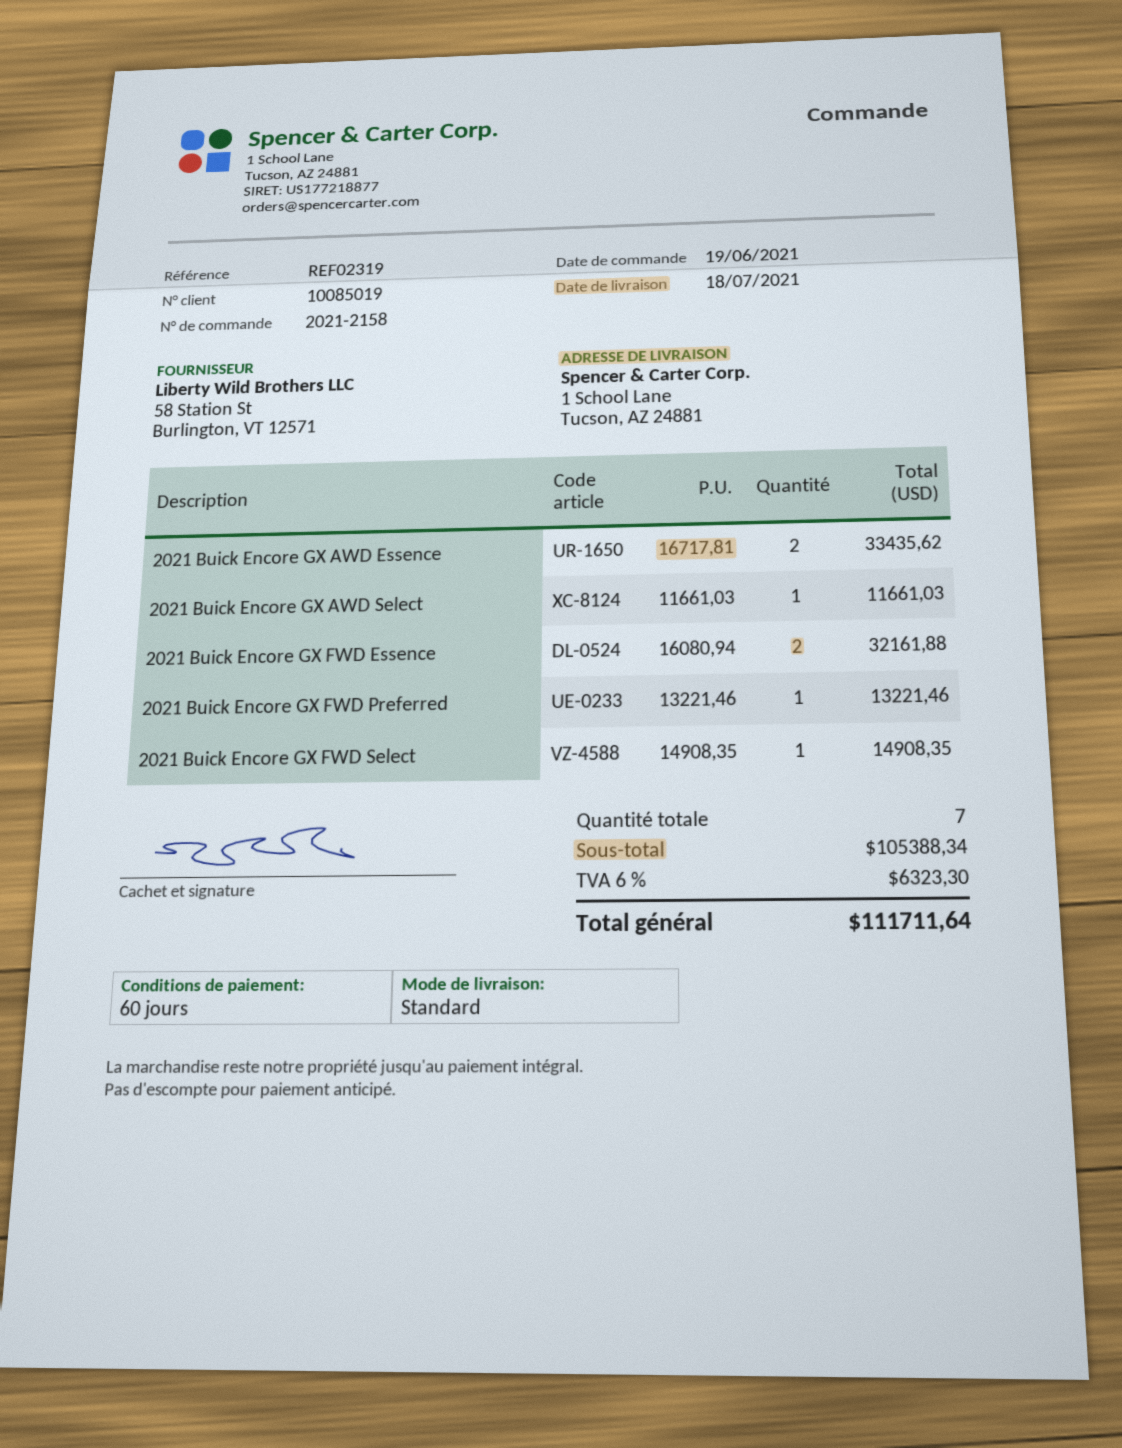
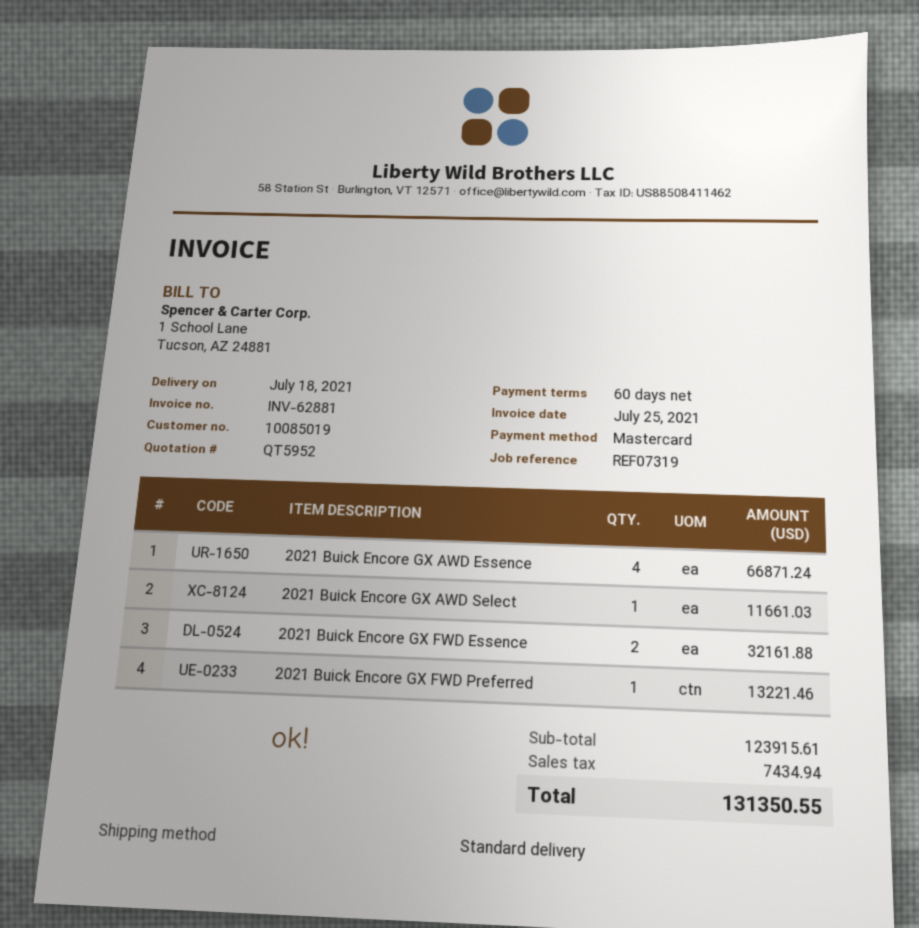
reference: REF02319 -> REF07319
2021 Buick Encore GX AWD Essence: 2 for 33435.62 -> 4 for 66871.24
2021 Buick Encore GX FWD Select: 1 for 14908.35 -> none
subtotal: 105388.34 -> 123915.61
tax: 6323.30 -> 7434.94
total: 111711.64 -> 131350.55

